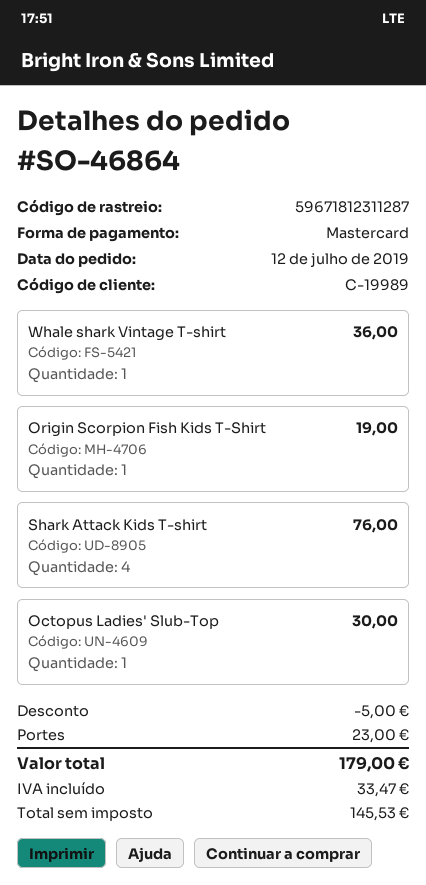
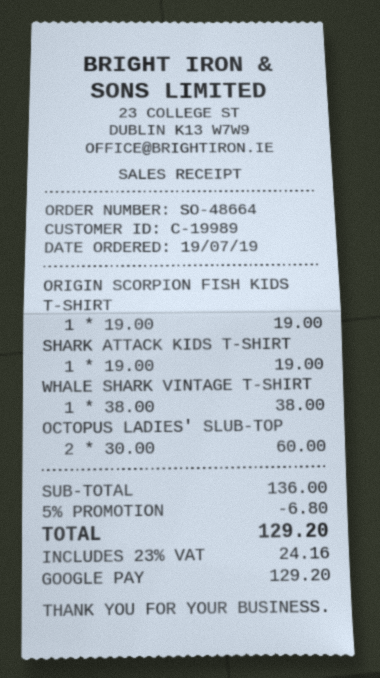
order number: SO-46864 -> SO-48664
order date: 2019-07-12 -> 2019-07-19
payment method: Mastercard -> Google Pay
Whale shark Vintage T-shirt: 1 for 36.00 -> 1 for 38.00
Shark Attack Kids T-shirt: 4 for 76.00 -> 1 for 19.00
Octopus Ladies' Slub-Top: 1 for 30.00 -> 2 for 60.00
discount: 5.00 -> 6.80
shipping: 23.00 -> none
tax: 33.47 -> 24.16
total: 179.00 -> 129.20

